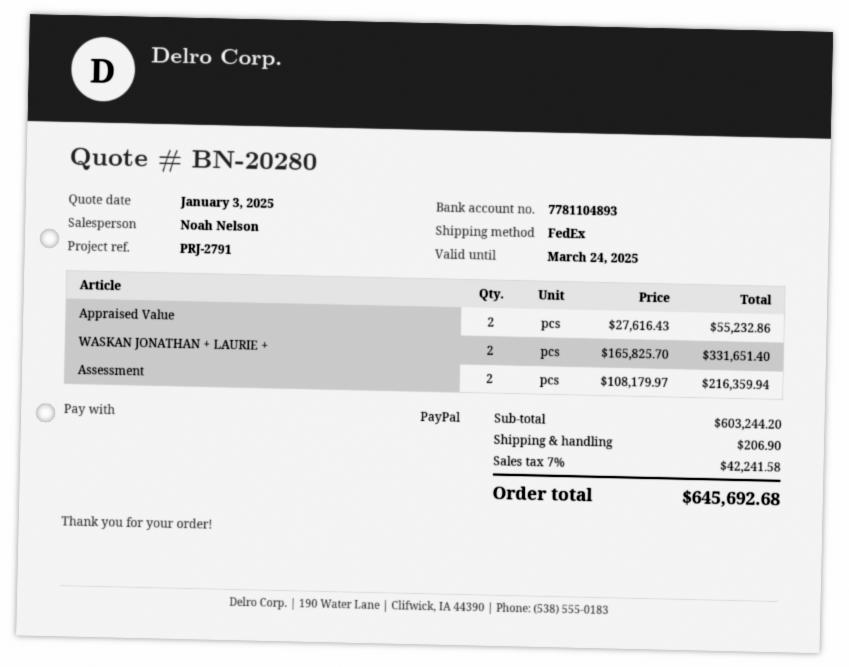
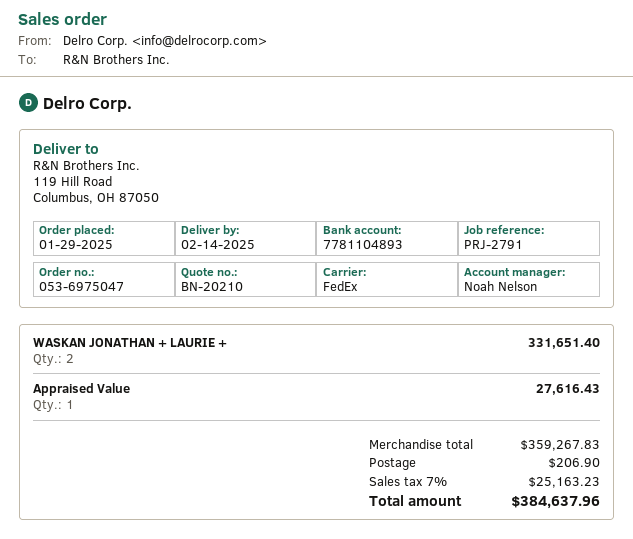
quote number: BN-20280 -> BN-20210
Appraised Value: 2 for 55232.86 -> 1 for 27616.43
Assessment: 2 for 216359.94 -> none
subtotal: 603244.20 -> 359267.83
tax: 7% = 42241.58 -> 7% = 25163.23
total: 645692.68 -> 384637.96

